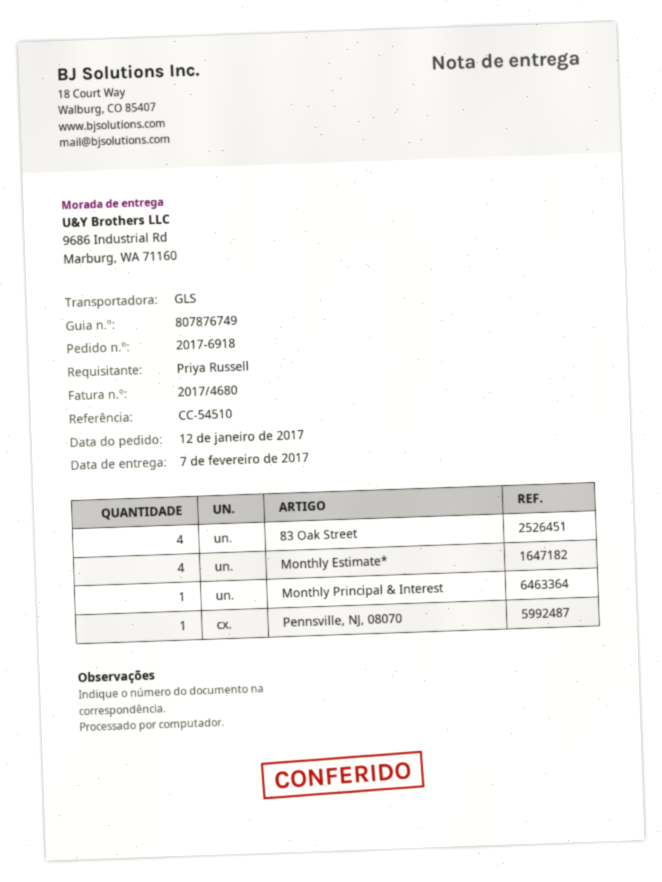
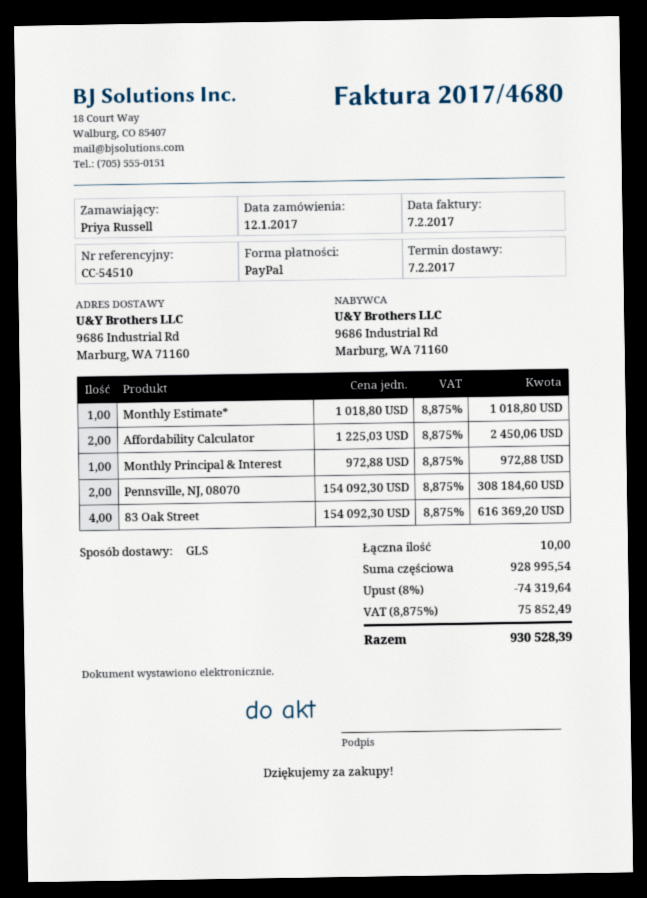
Monthly Estimate*: 4 -> 1
Pennsville, NJ, 08070: 1 -> 2
Affordability Calculator: none -> 2

